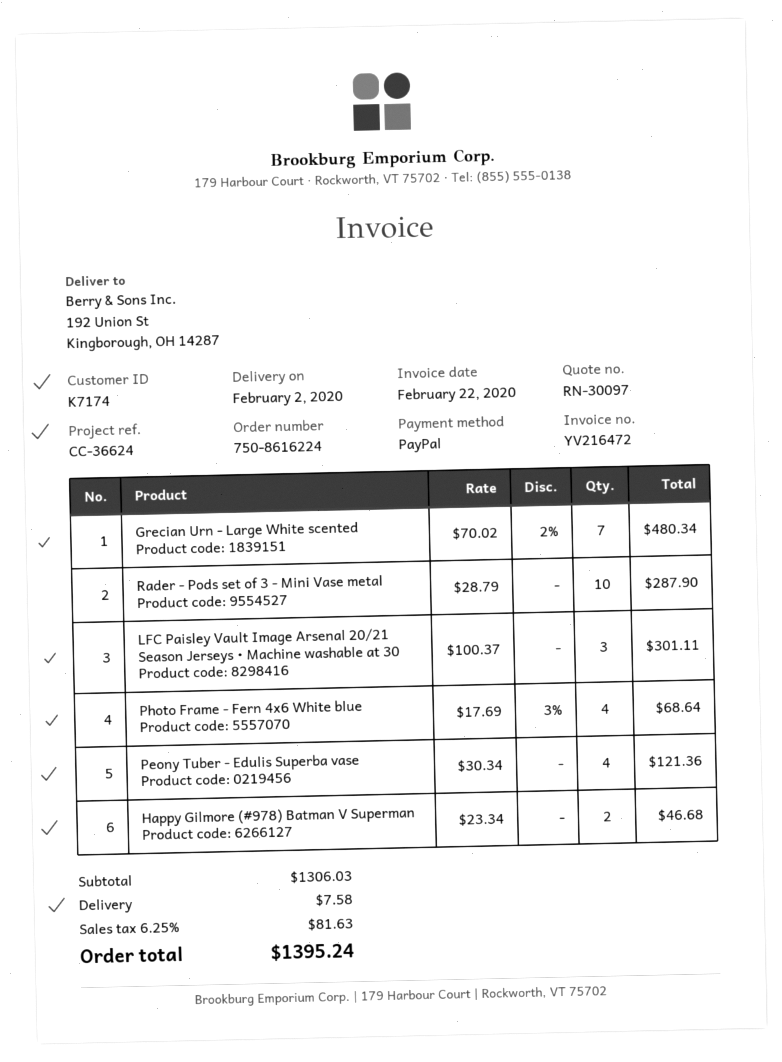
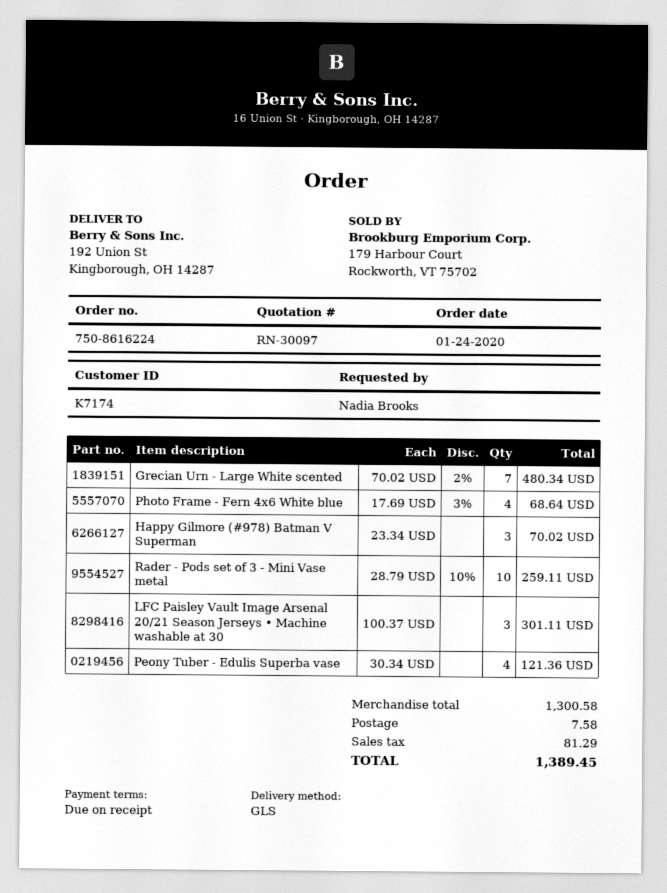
Rader - Pods set of 3 - Mini Vase metal: 10 x 28.79 = 287.90 -> 10 x 28.79 - 10% = 259.11
Happy Gilmore (#978) Batman V Superman: 2 x 23.34 = 46.68 -> 3 x 23.34 = 70.02
subtotal: 1306.03 -> 1300.58
tax: 81.63 -> 81.29
total: 1395.24 -> 1389.45

